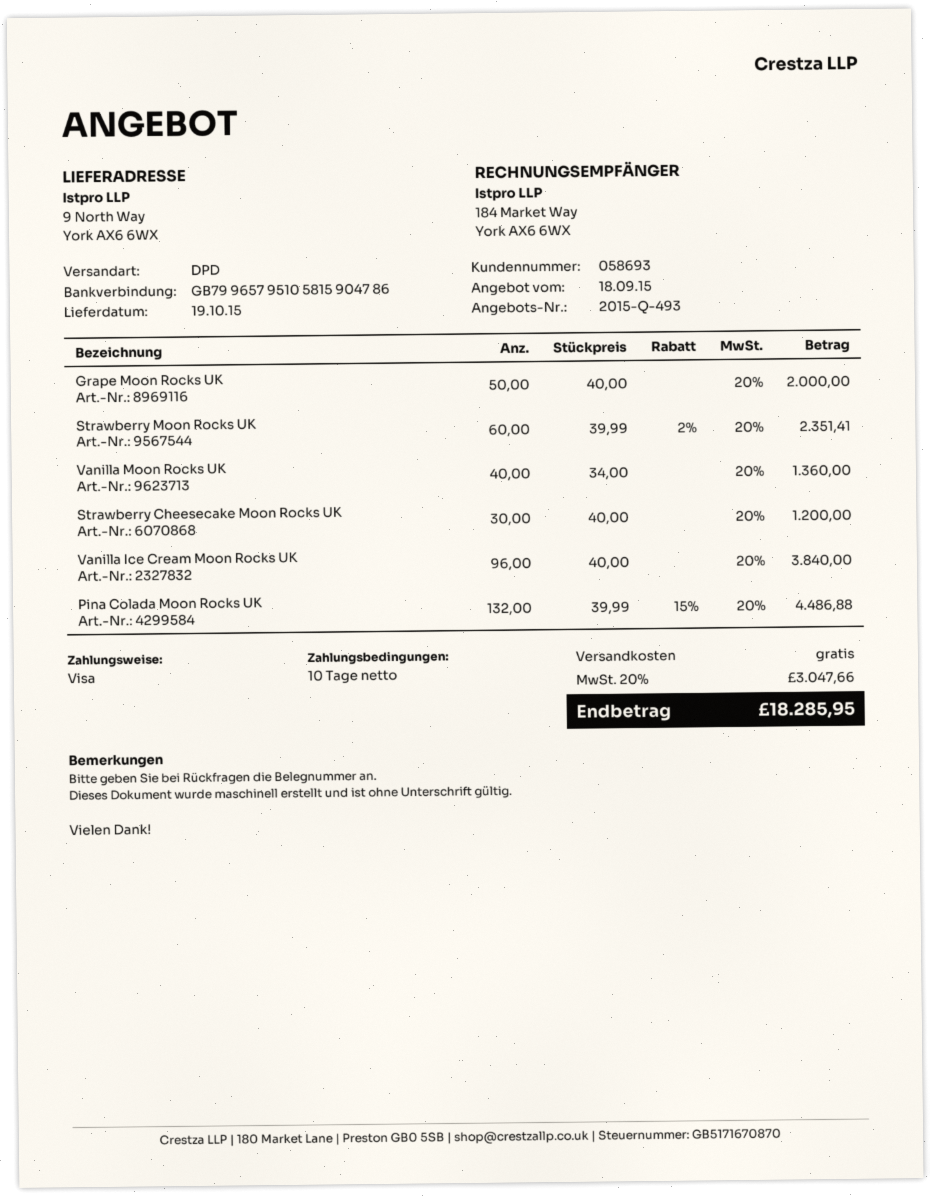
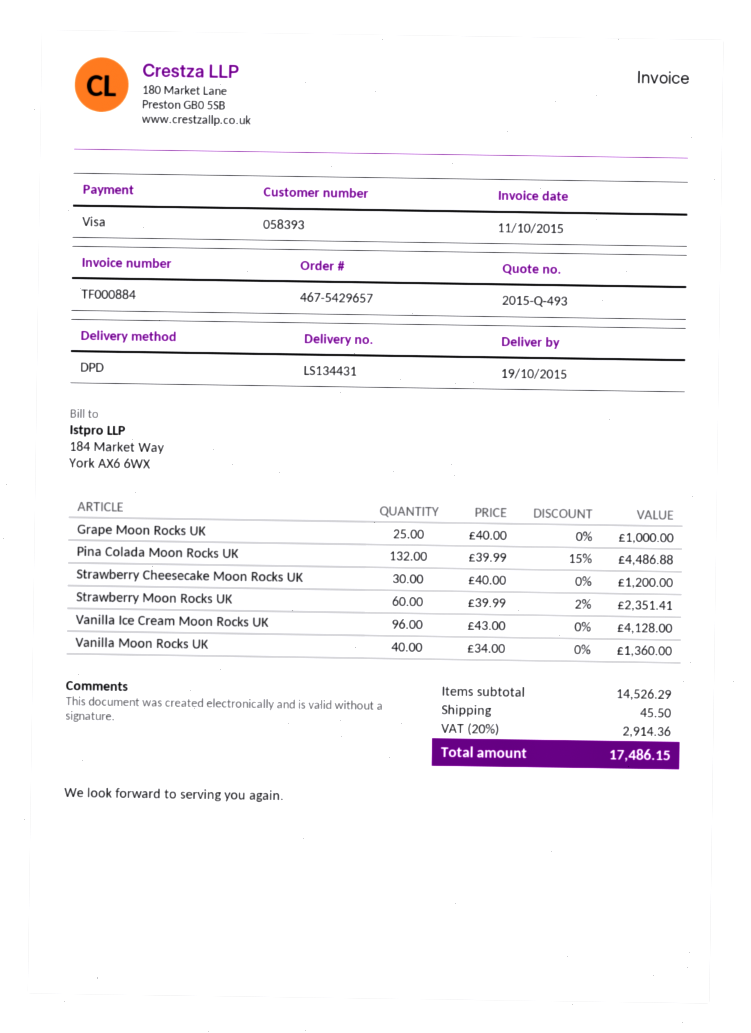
customer number: 058693 -> 058393
Grape Moon Rocks UK: 50 x 40.00 = 2000.00 -> 25 x 40.00 = 1000.00
Vanilla Ice Cream Moon Rocks UK: 96 x 40.00 = 3840.00 -> 96 x 43.00 = 4128.00
shipping: 0.00 -> 45.50
tax: 20% = 3047.66 -> 20% = 2914.36
total: 18285.95 -> 17486.15

